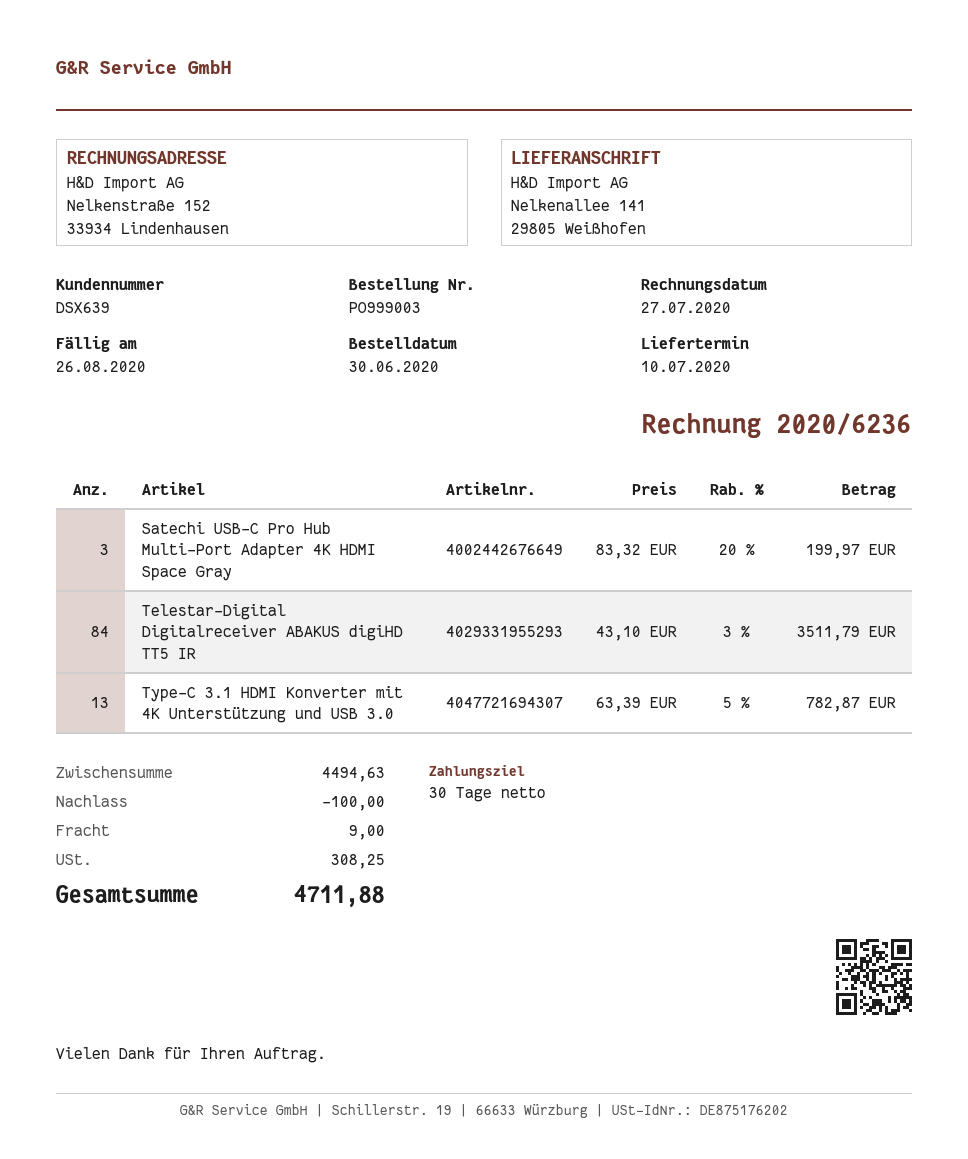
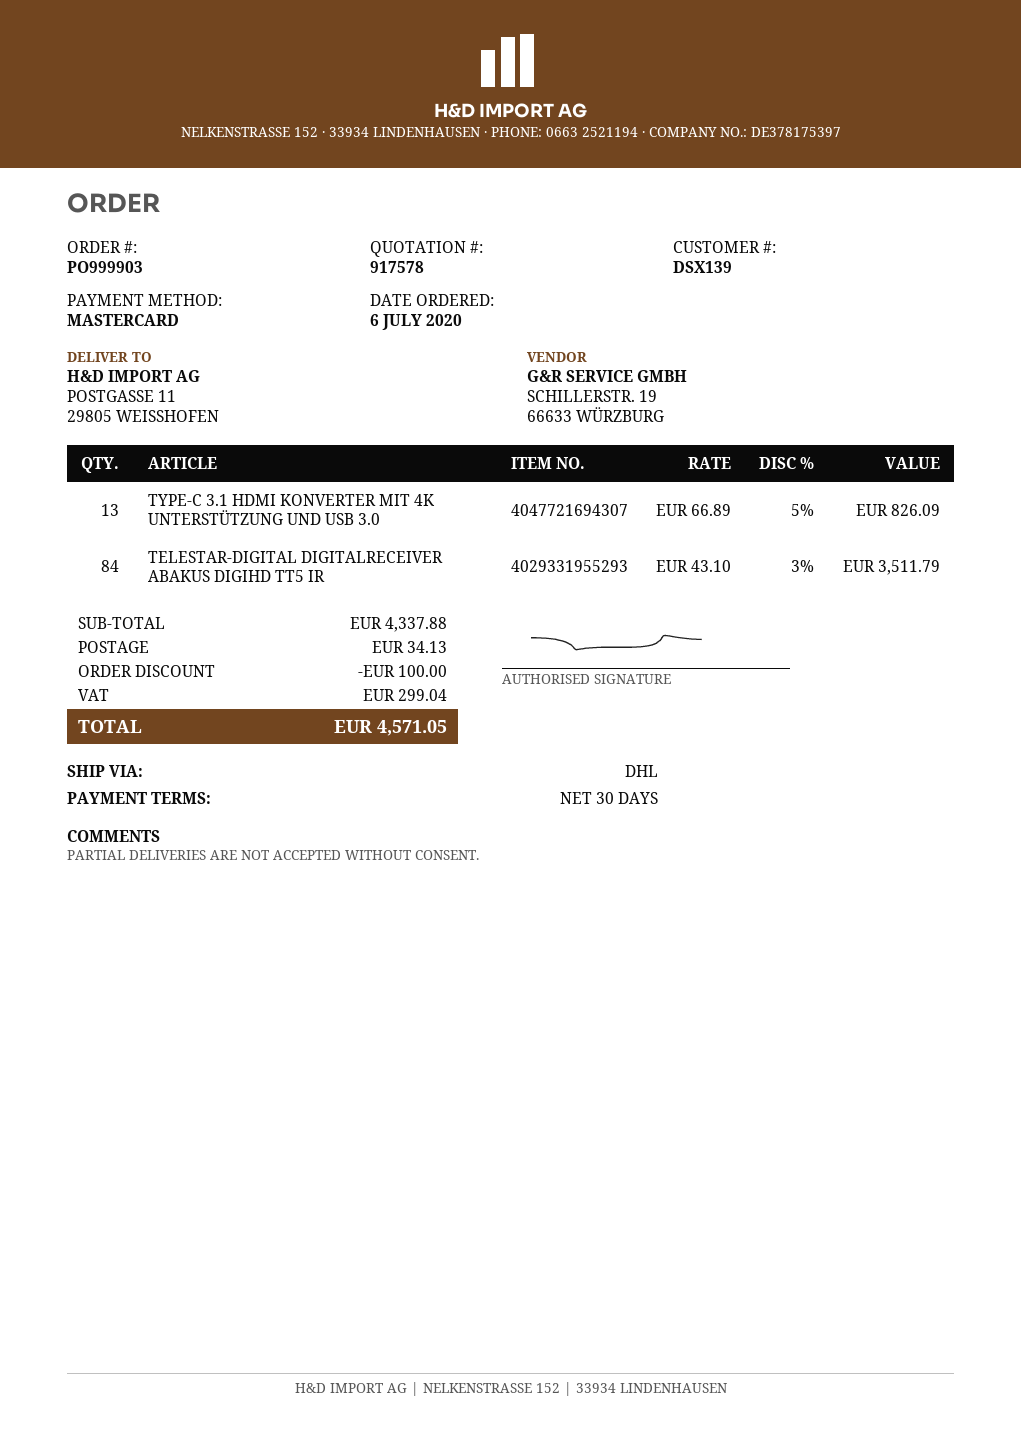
order number: PO999003 -> PO999903
order date: 2020-06-30 -> 2020-07-06
customer number: DSX639 -> DSX139
ship to: Nelkenallee 141, 29805 Weißhofen -> POSTGASSE 11, 29805 WEISSHOFEN
Satechi USB-C Pro Hub Multi-Port Adapter 4K HDMI Space Gray: 3 x 83.32 - 20% = 199.97 -> none
Type-C 3.1 HDMI Konverter mit 4K Unterstützung und USB 3.0: 13 x 63.39 - 5% = 782.87 -> 13 x 66.89 - 5% = 826.09
subtotal: 4494.63 -> 4337.88
shipping: 9.00 -> 34.13
tax: 308.25 -> 299.04
total: 4711.88 -> 4571.05

